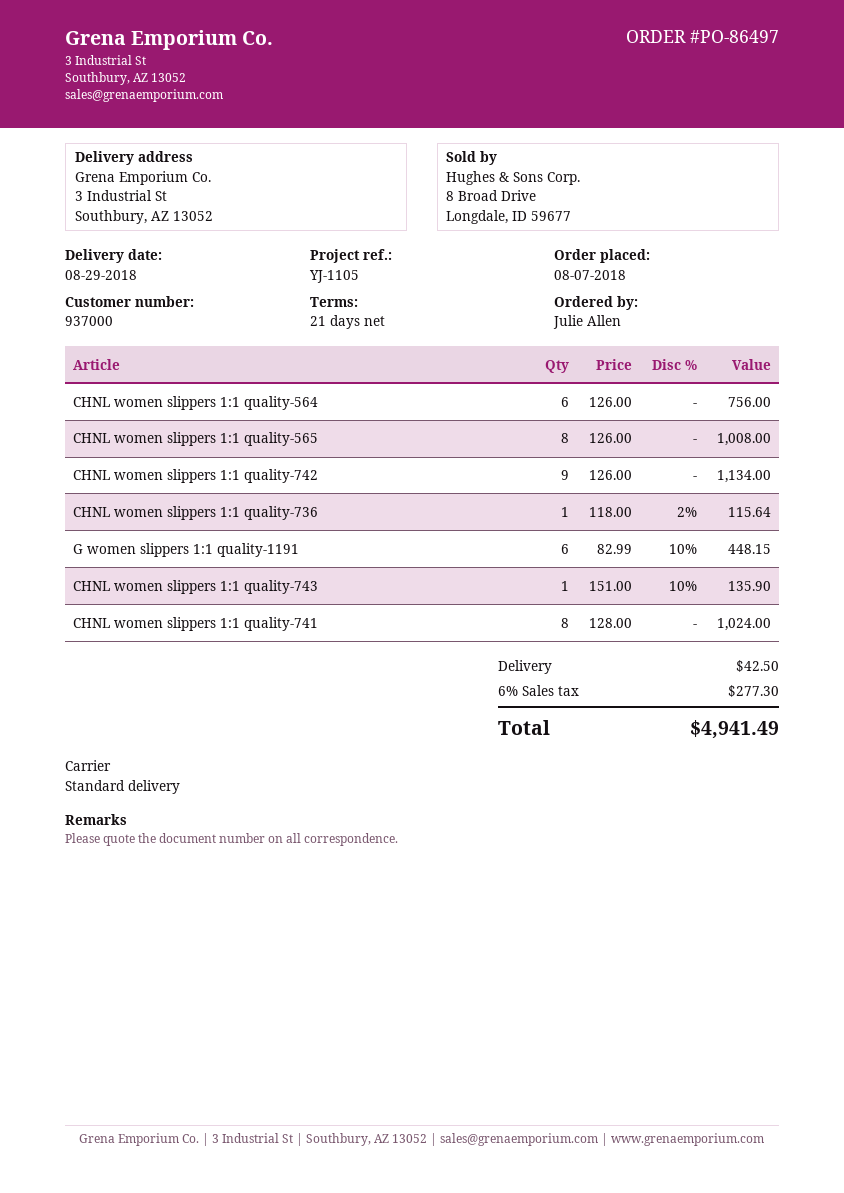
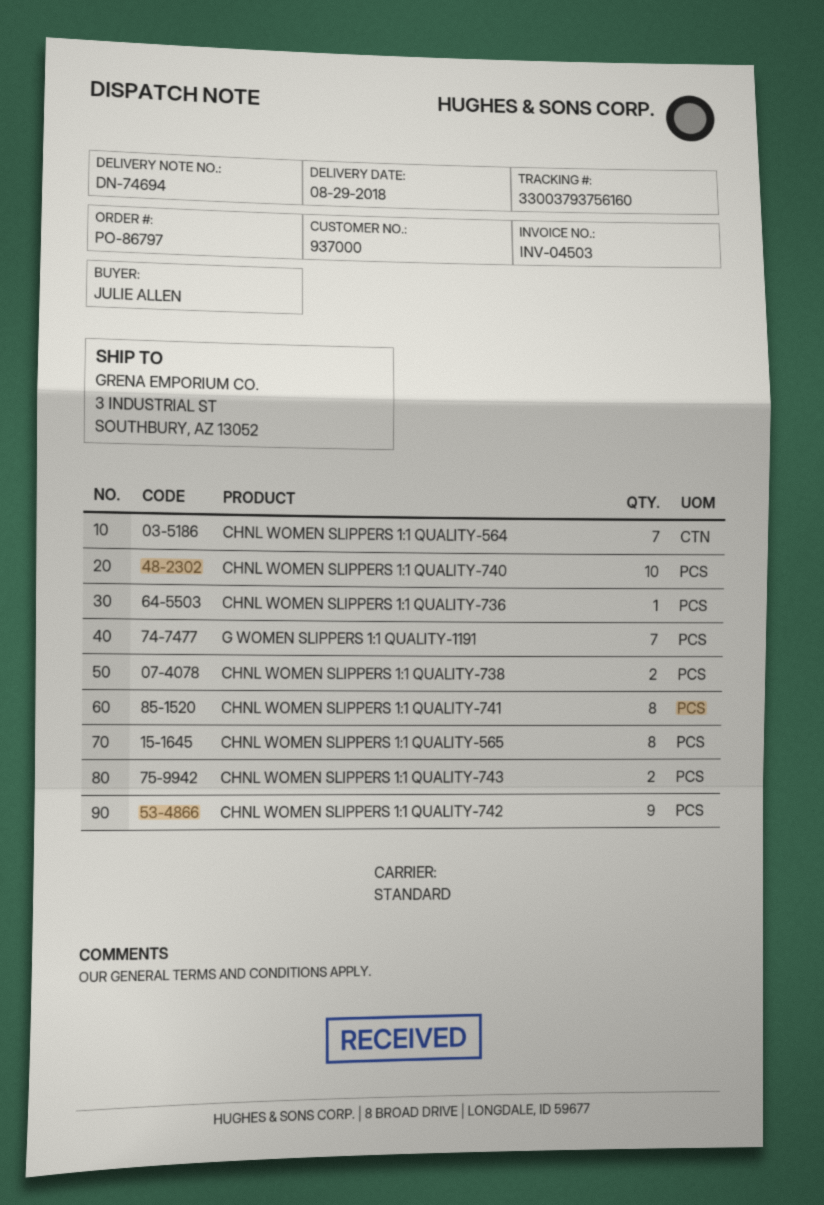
order number: PO-86497 -> PO-86797
CHNL women slippers 1:1 quality-564: 6 -> 7
G women slippers 1:1 quality-1191: 6 -> 7
CHNL women slippers 1:1 quality-743: 1 -> 2
CHNL WOMEN SLIPPERS 1:1 QUALITY-740: none -> 10
CHNL WOMEN SLIPPERS 1:1 QUALITY-738: none -> 2

